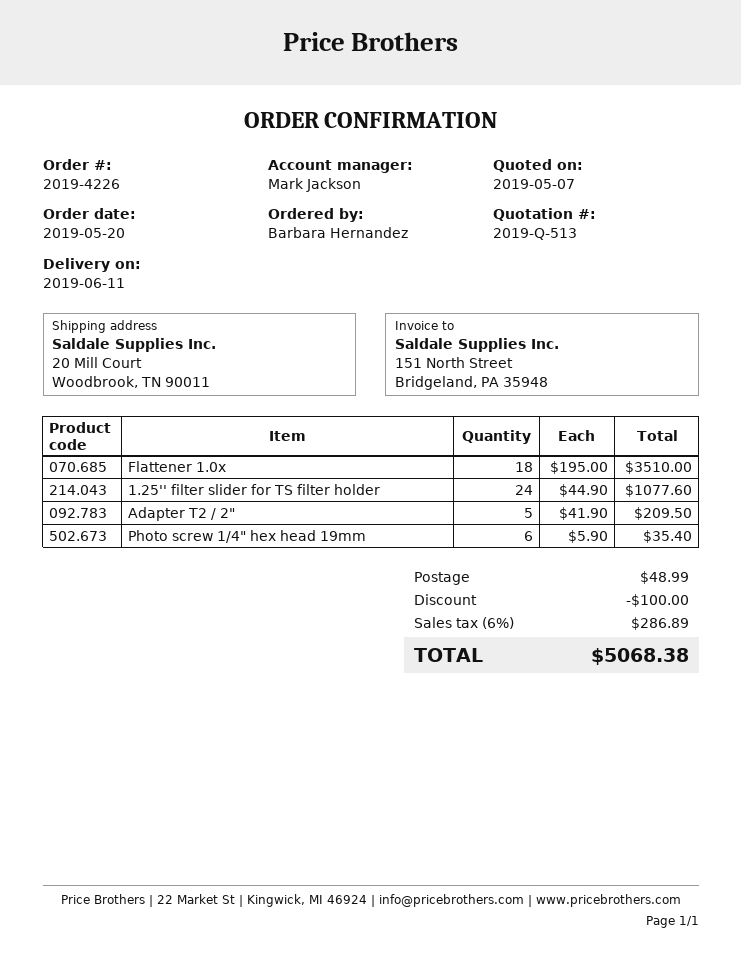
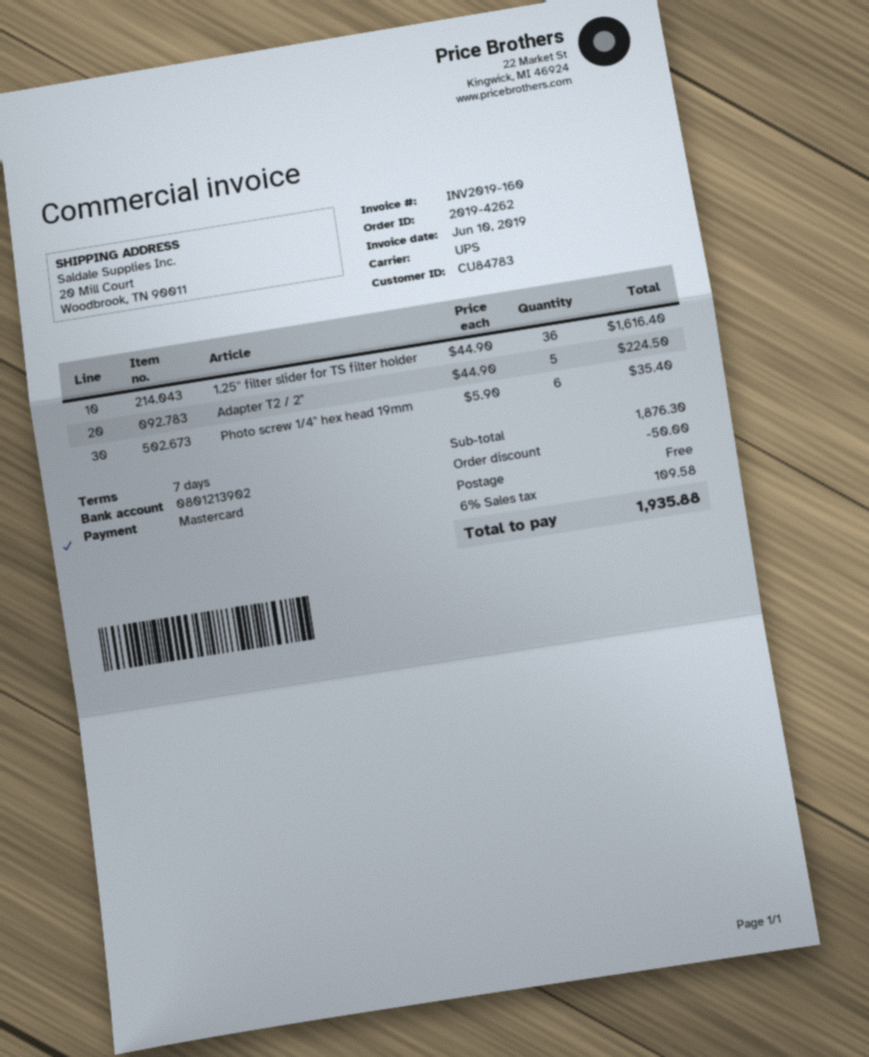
order number: 2019-4226 -> 2019-4262
Flattener 1.0x: 18 x 195.00 = 3510.00 -> none
1.25'' filter slider for TS filter holder: 24 x 44.90 = 1077.60 -> 36 x 44.90 = 1616.40
Adapter T2 / 2": 5 x 41.90 = 209.50 -> 5 x 44.90 = 224.50
discount: 100.00 -> 50.00
shipping: 48.99 -> 0.00
tax: 6% = 286.89 -> 6% = 109.58
total: 5068.38 -> 1935.88

